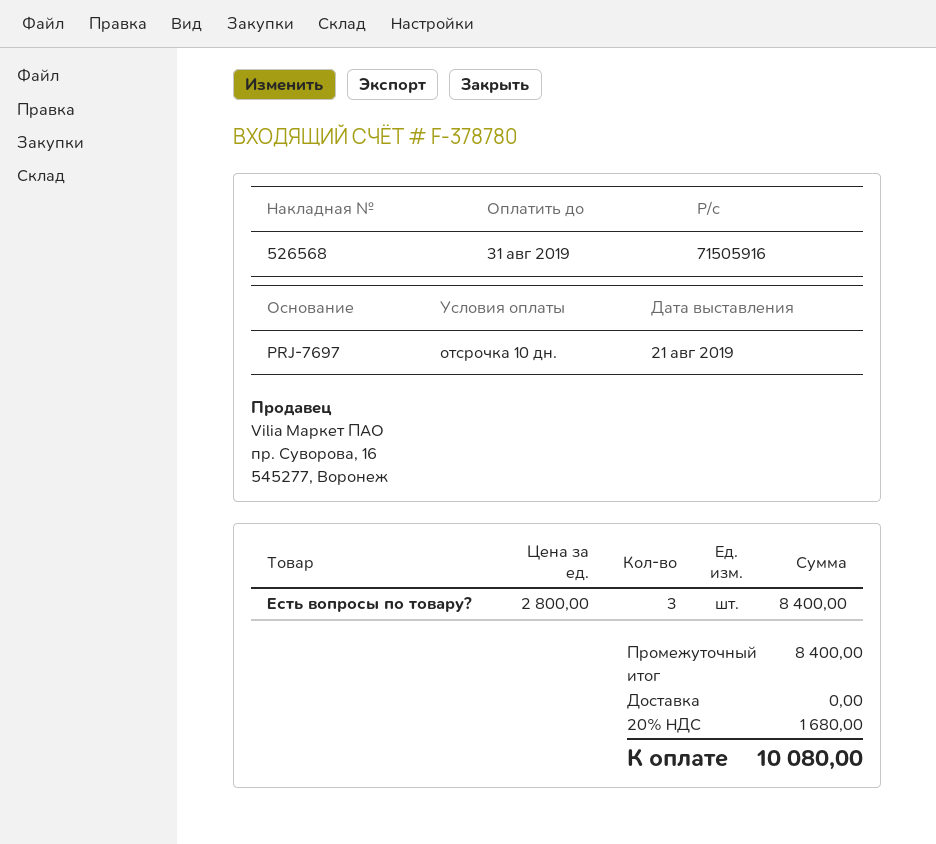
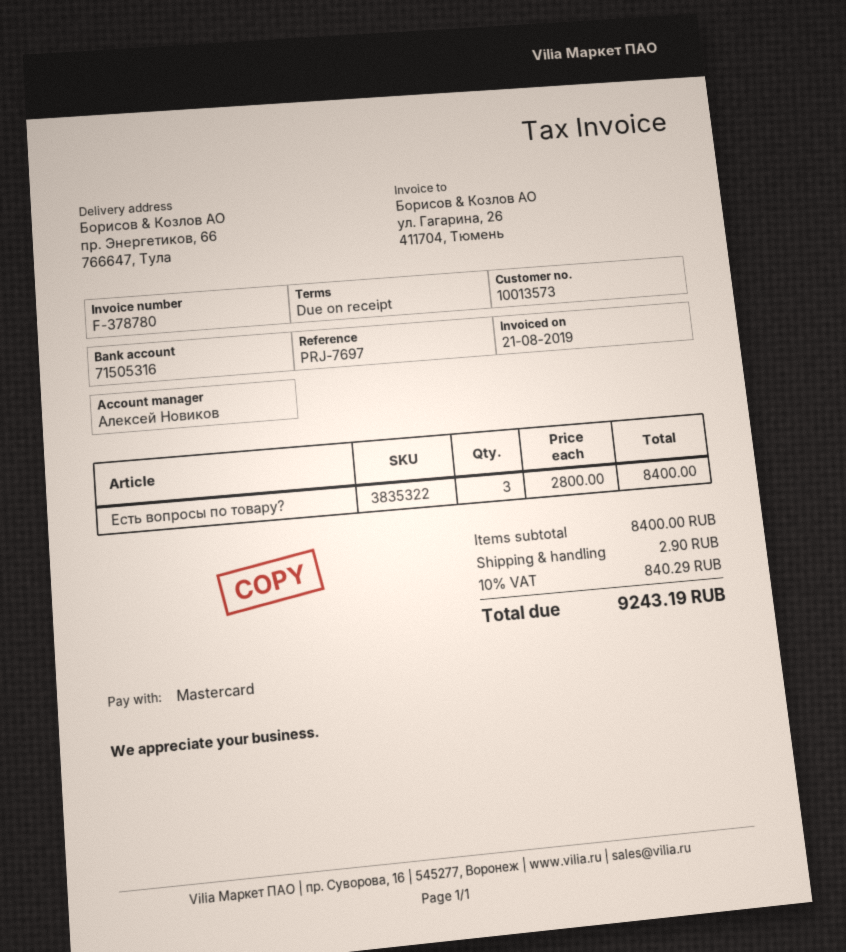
payment terms: 10 days -> on receipt
bank account: 71505916 -> 71505316
shipping: 0.00 -> 2.90
tax: 20% = 1680.00 -> 10% = 840.29
total: 10080.00 -> 9243.19

